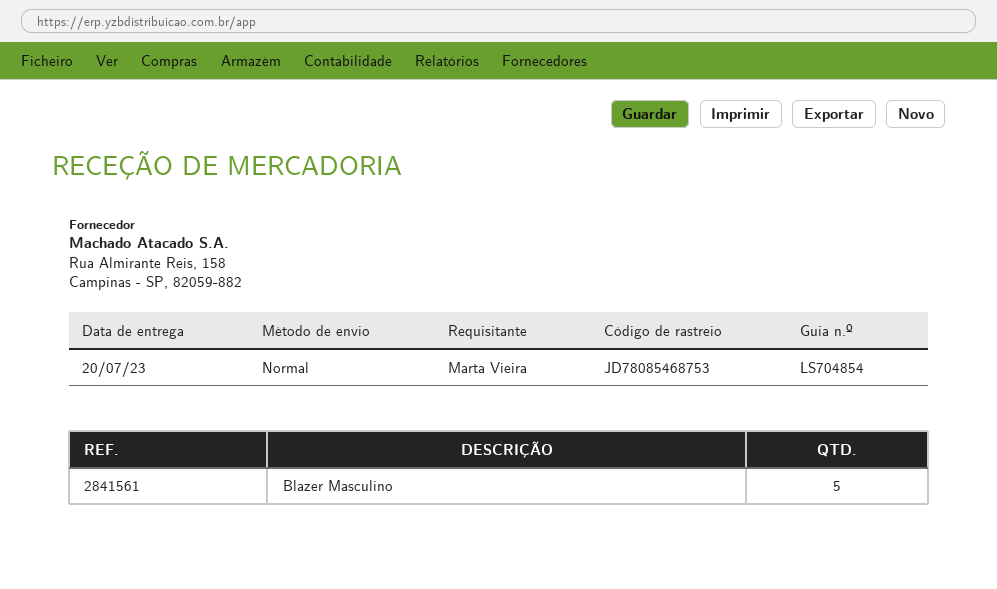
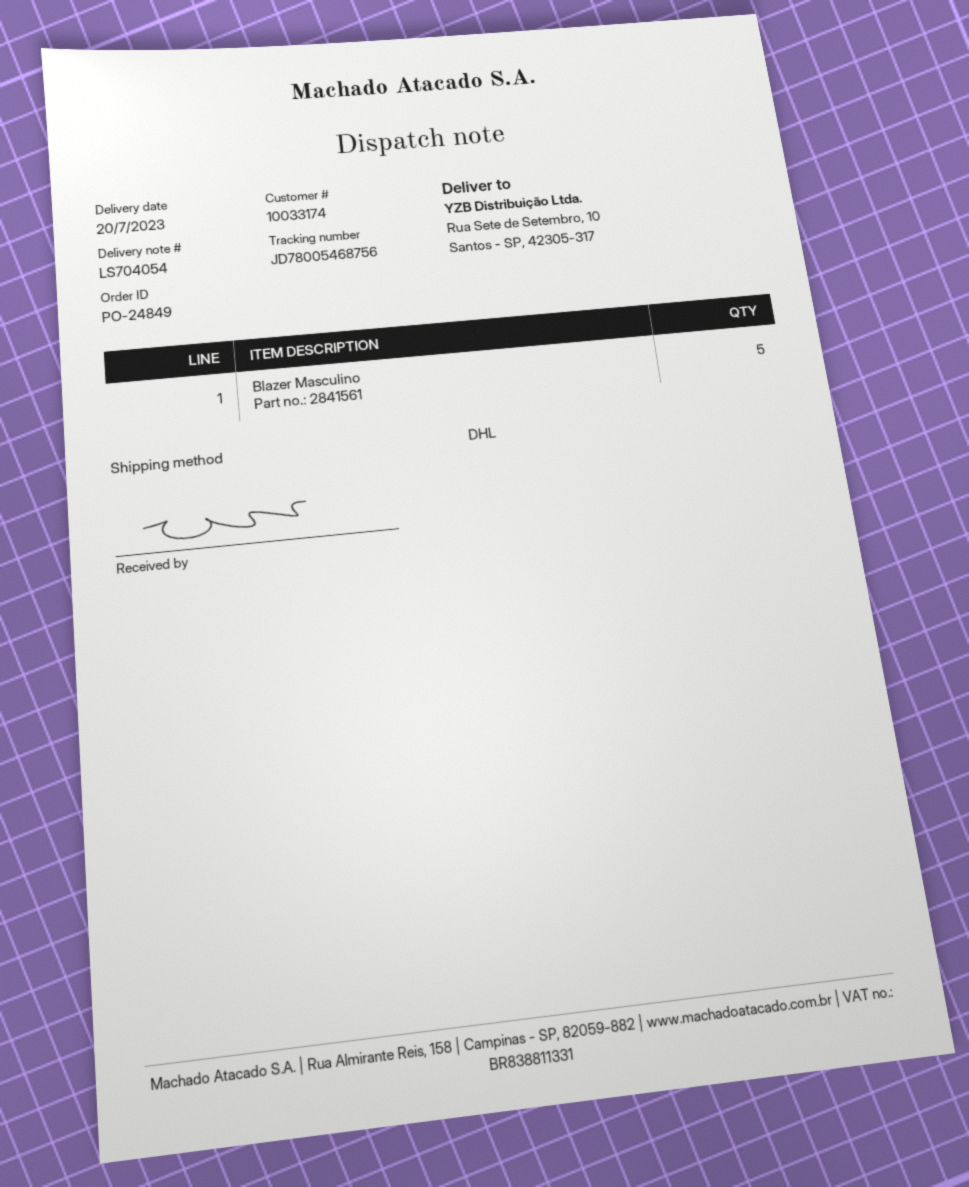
delivery note number: LS704854 -> LS704054
shipping method: standard -> DHL
tracking number: JD78085468753 -> JD78005468756

